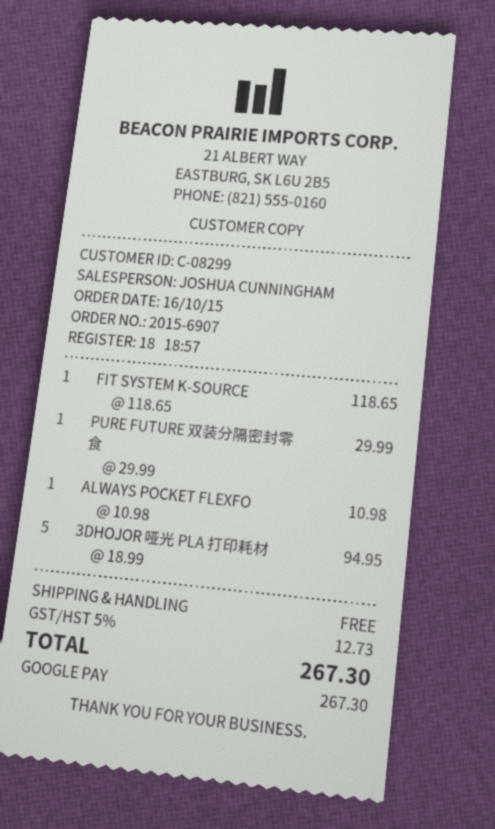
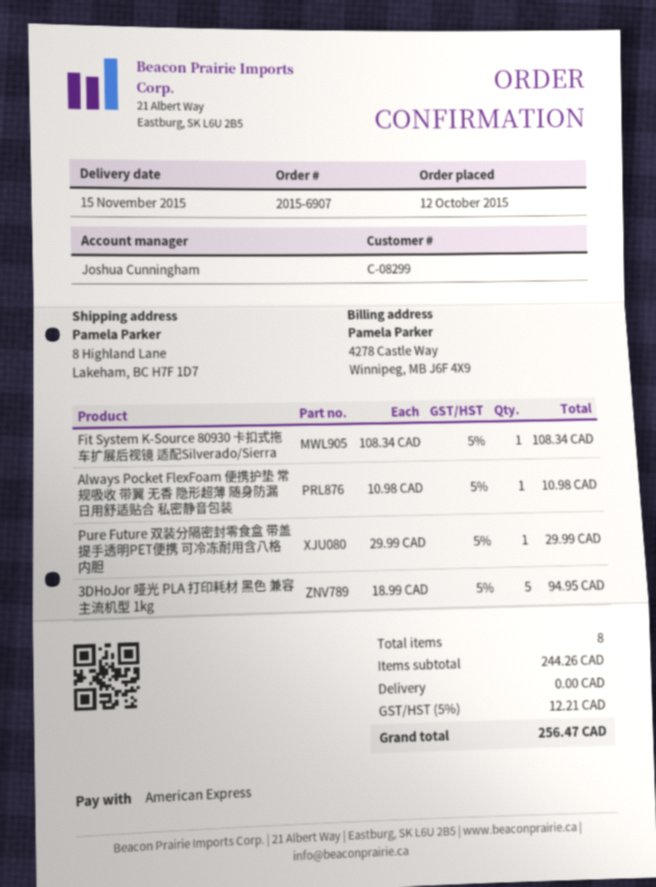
order date: 2015-10-16 -> 2015-10-12
payment method: Google Pay -> American Express
FIT SYSTEM K-SOURCE: 1 x 118.65 = 118.65 -> 1 x 108.34 = 108.34
tax: 5% = 12.73 -> 5% = 12.21
total: 267.30 -> 256.47

